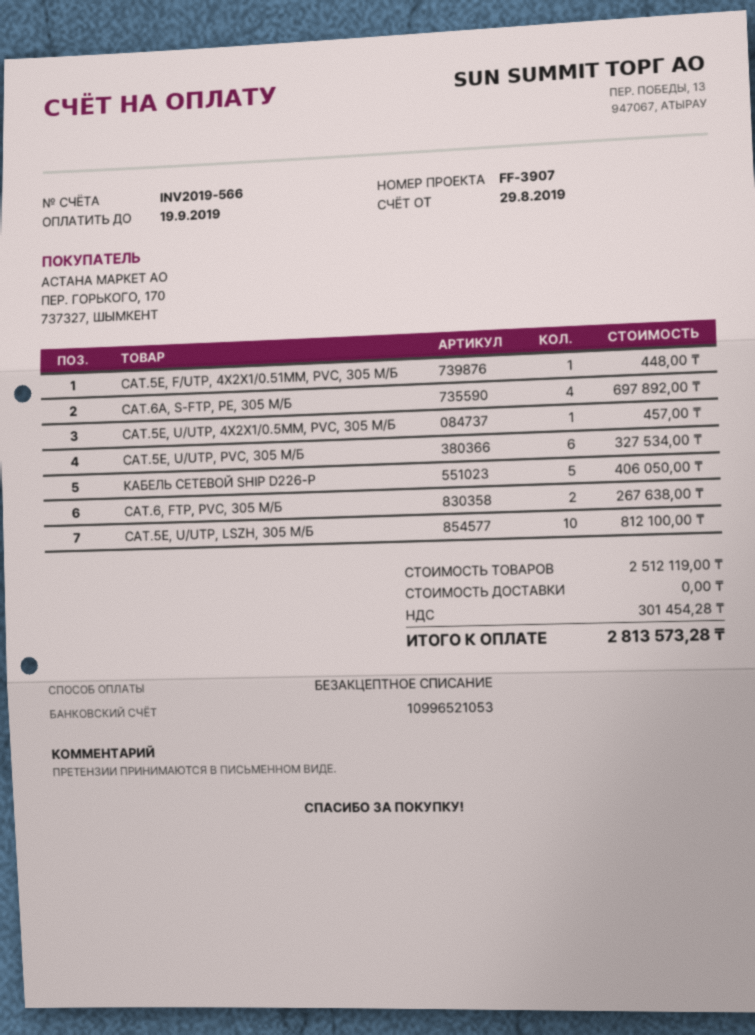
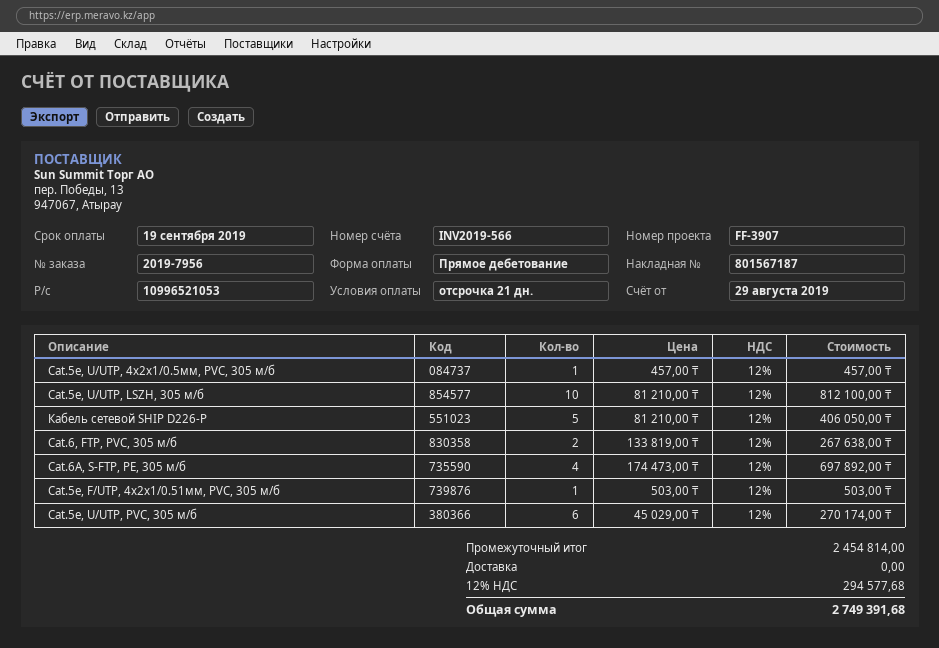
CAT.5E, F/UTP, 4X2X1/0.51ММ, PVC, 305 М/Б: 1 for 448.00 -> 1 for 503.00
CAT.5Е, U/UTP, PVC, 305 М/Б: 6 for 327534.00 -> 6 for 270174.00
subtotal: 2512119.00 -> 2454814.00
tax: 301454.28 -> 294577.68
total: 2813573.28 -> 2749391.68

